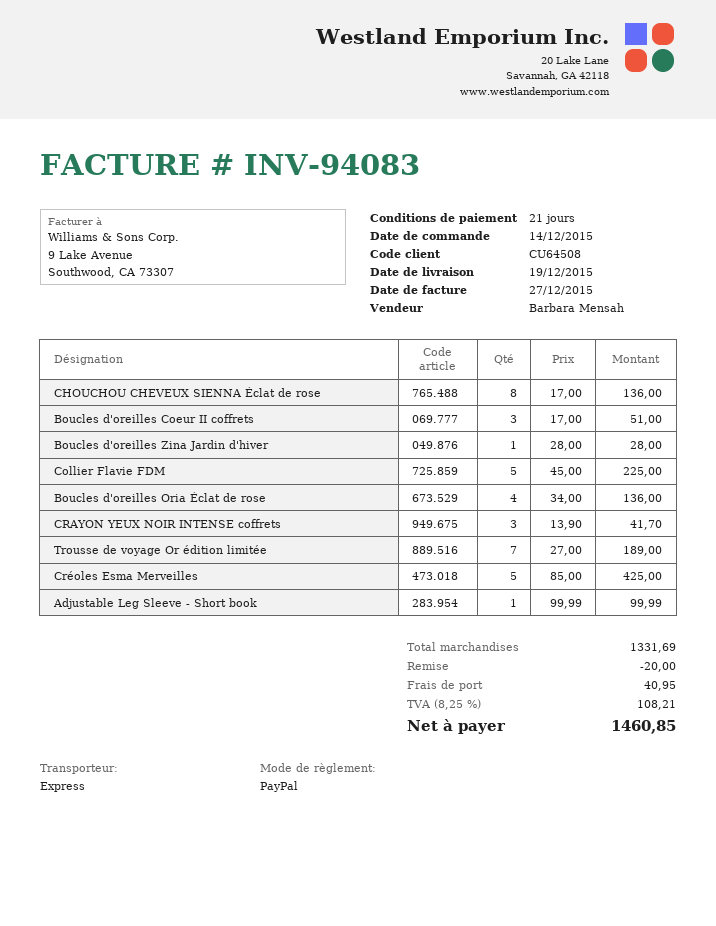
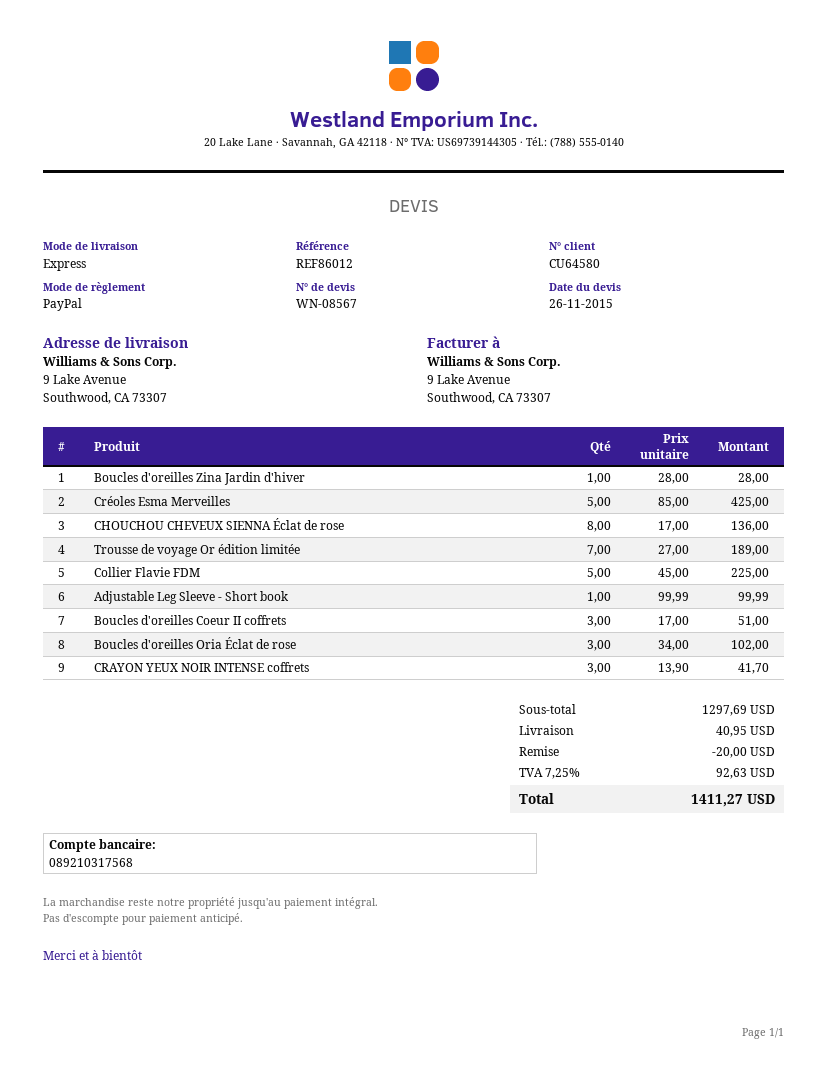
customer number: CU64508 -> CU64580
Boucles d'oreilles Oria Éclat de rose: 4 x 34.00 = 136.00 -> 3 x 34.00 = 102.00
subtotal: 1331.69 -> 1297.69
tax: 8.25% = 108.21 -> 7.25% = 92.63
total: 1460.85 -> 1411.27

